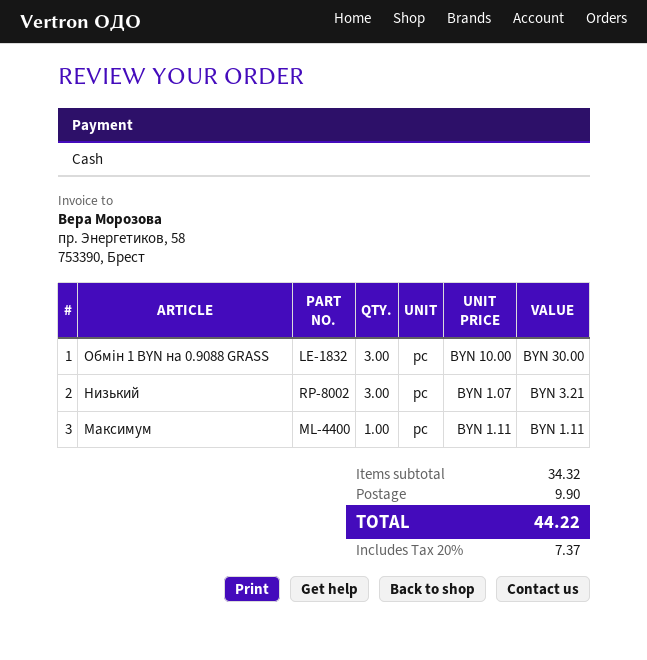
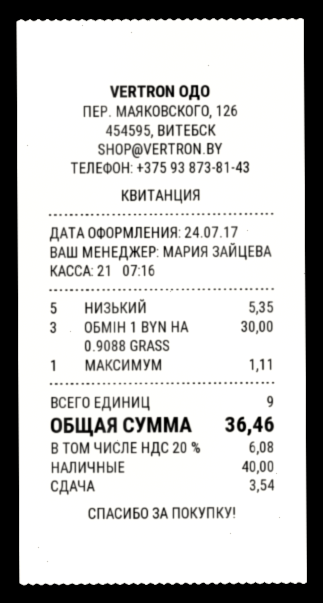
Низький: 3 for 3.21 -> 5 for 5.35
shipping: 9.90 -> none
tax: 20% = 7.37 -> 20% = 6.08
total: 44.22 -> 36.46

